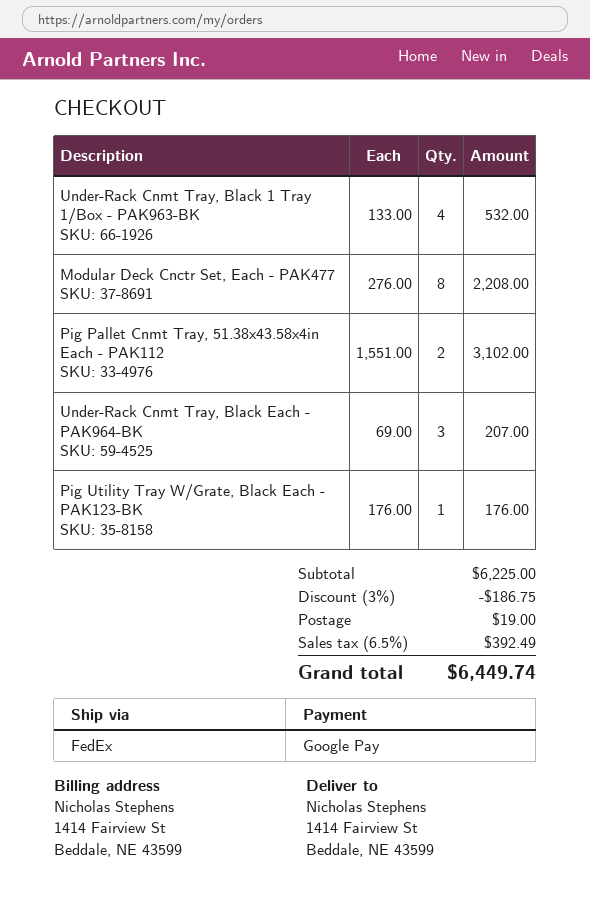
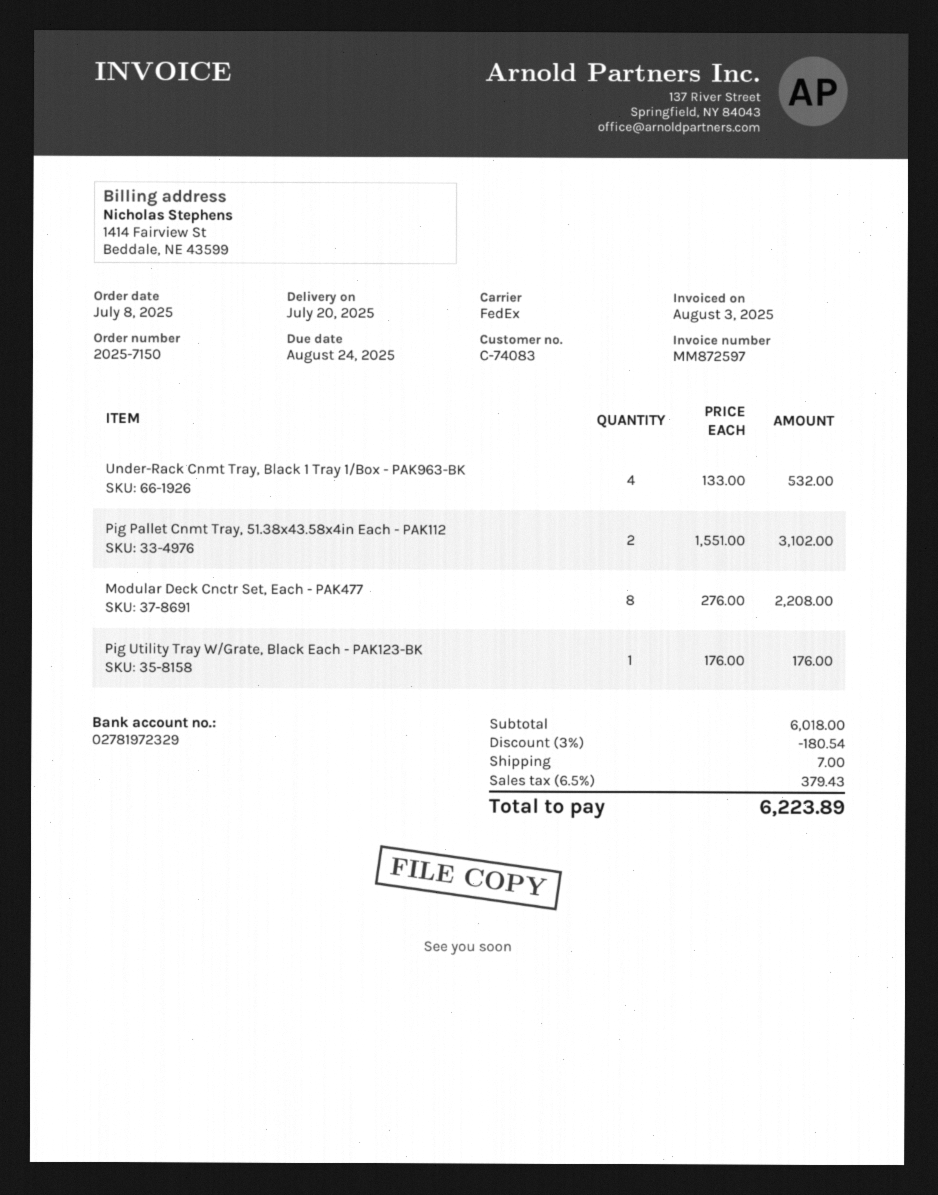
Under-Rack Cnmt Tray, Black Each - PAK964-BK: 3 x 69.00 = 207.00 -> none
subtotal: 6225.00 -> 6018.00
discount: 3% = 186.75 -> 3% = 180.54
shipping: 19.00 -> 7.00
tax: 6.5% = 392.49 -> 6.5% = 379.43
total: 6449.74 -> 6223.89

